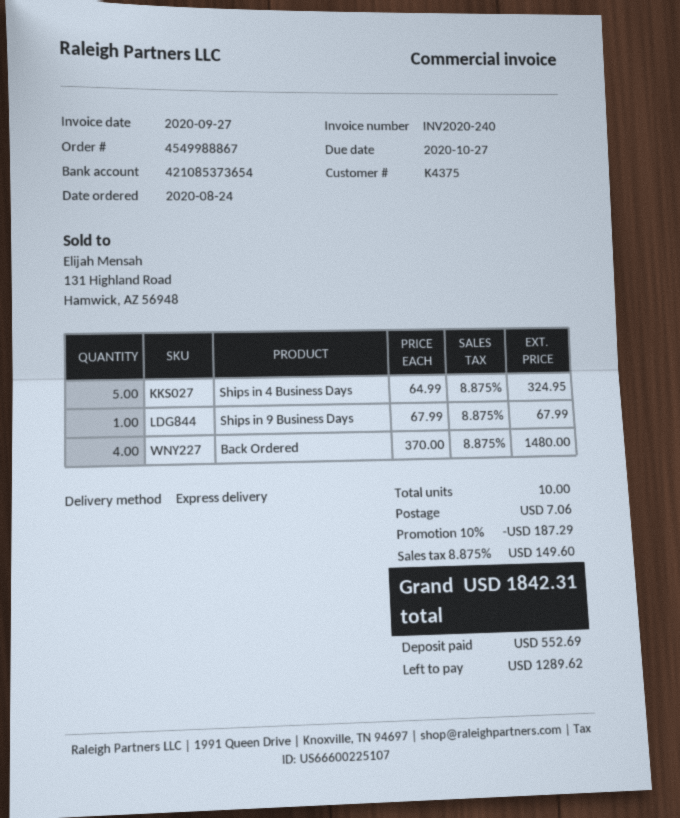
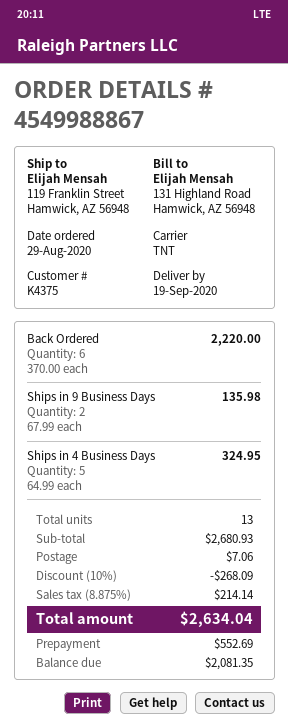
order date: 2020-08-24 -> 2020-08-29
shipping method: express -> TNT
Ships in 9 Business Days: 1 x 67.99 = 67.99 -> 2 x 67.99 = 135.98
Back Ordered: 4 x 370.00 = 1480.00 -> 6 x 370.00 = 2220.00
total quantity: 10 -> 13
discount: 10% = 187.29 -> 10% = 268.09
tax: 8.875% = 149.60 -> 8.875% = 214.14
total: 1842.31 -> 2634.04
balance: 1289.62 -> 2081.35

